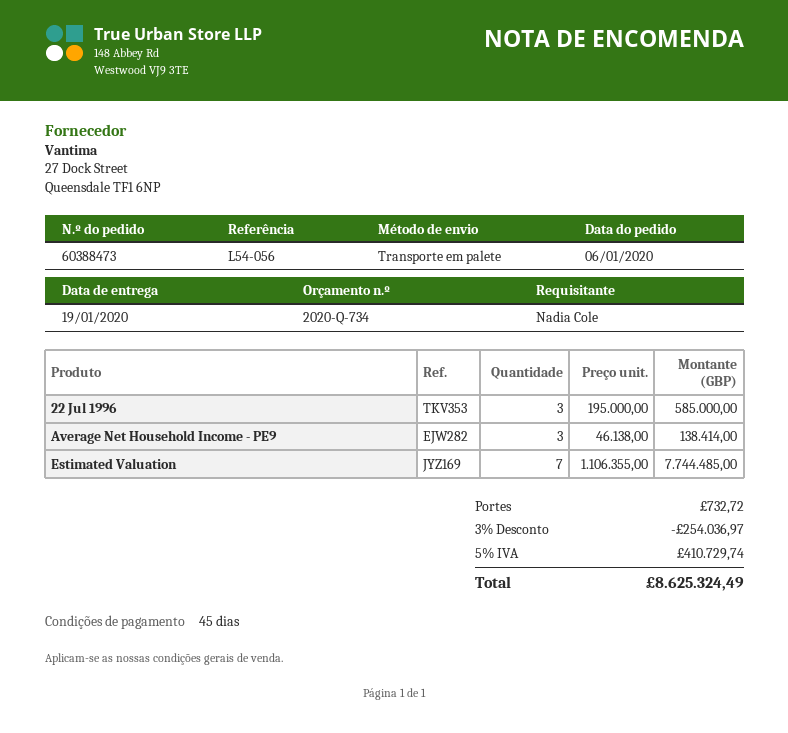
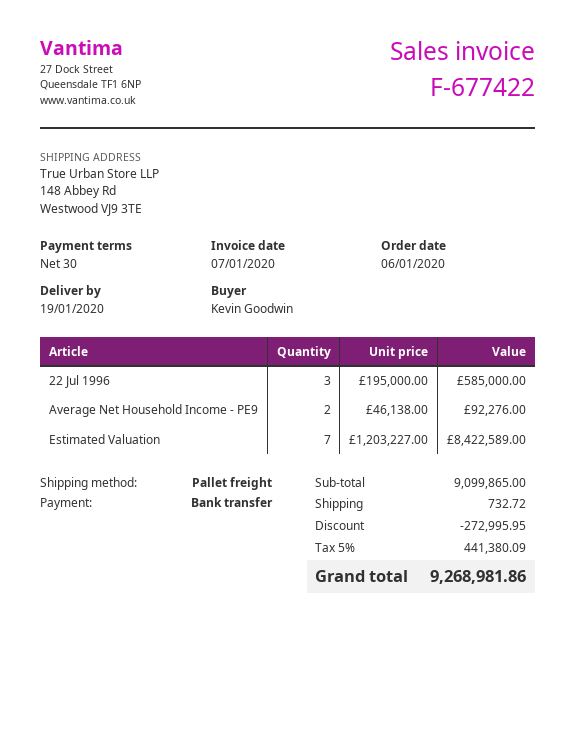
payment terms: 45 days -> 30 days
ordered by: Nadia Cole -> Kevin Goodwin
Average Net Household Income - PE9: 3 x 46138.00 = 138414.00 -> 2 x 46138.00 = 92276.00
Estimated Valuation: 7 x 1106355.00 = 7744485.00 -> 7 x 1203227.00 = 8422589.00
discount: 254036.97 -> 272995.95
tax: 5% = 410729.74 -> 5% = 441380.09
total: 8625324.49 -> 9268981.86

